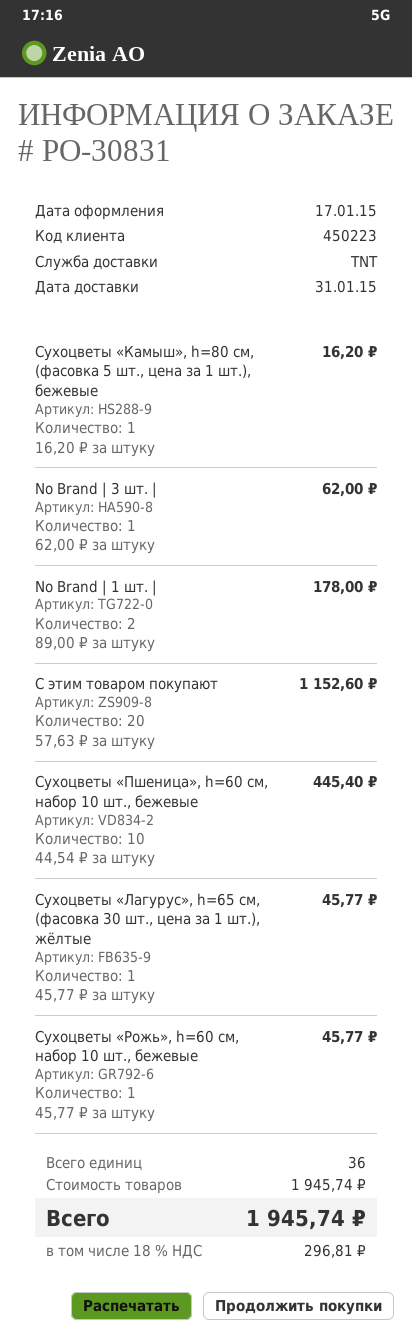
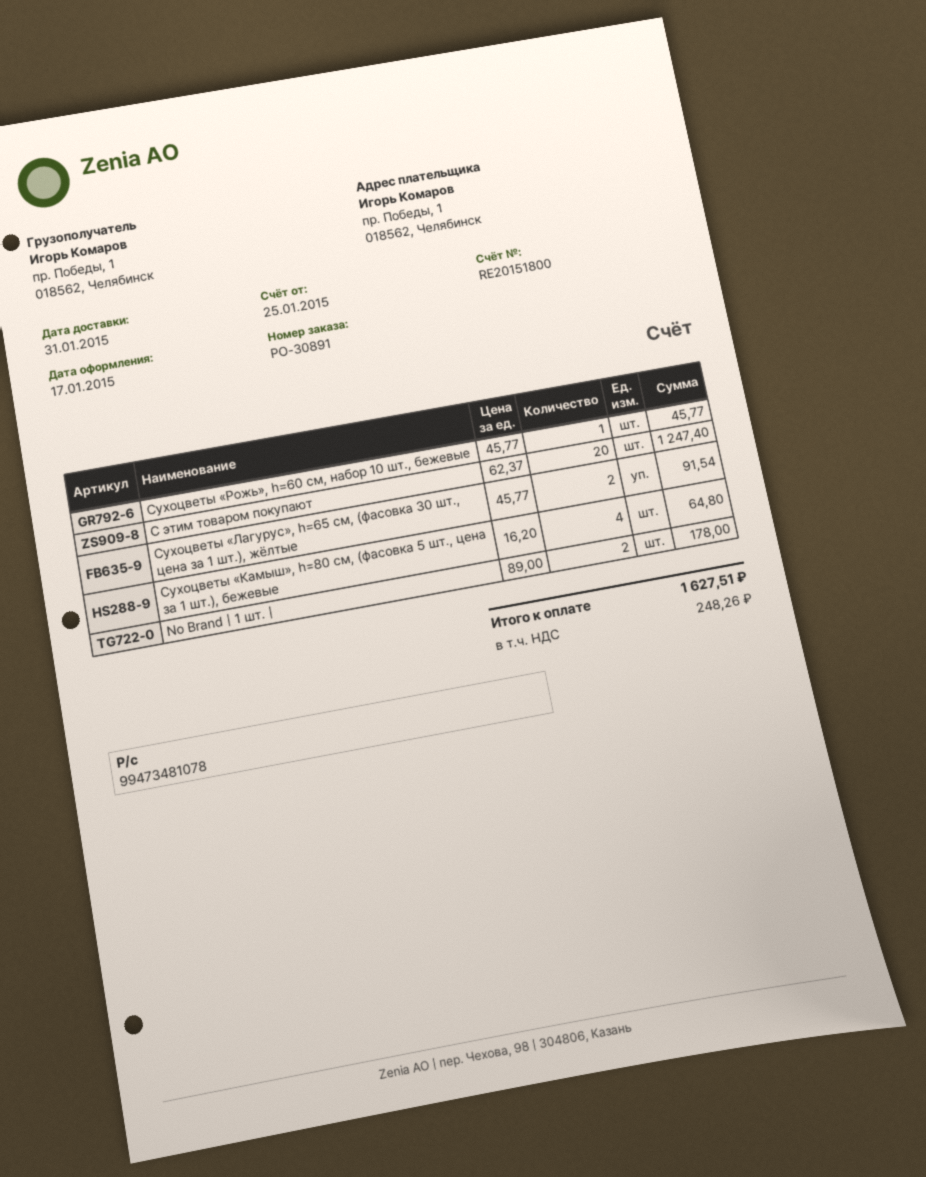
order number: PO-30831 -> PO-30891
Сухоцветы «Камыш», h=80 см, (фасовка 5 шт., цена за 1 шт.), бежевые: 1 x 16.20 = 16.20 -> 4 x 16.20 = 64.80
No Brand | 3 шт. |: 1 x 62.00 = 62.00 -> none
С этим товаром покупают: 20 x 57.63 = 1152.60 -> 20 x 62.37 = 1247.40
Сухоцветы «Пшеница», h=60 см, набор 10 шт., бежевые: 10 x 44.54 = 445.40 -> none
Сухоцветы «Лагурус», h=65 см, (фасовка 30 шт., цена за 1 шт.), жёлтые: 1 x 45.77 = 45.77 -> 2 x 45.77 = 91.54
tax: 296.81 -> 248.26
total: 1945.74 -> 1627.51

